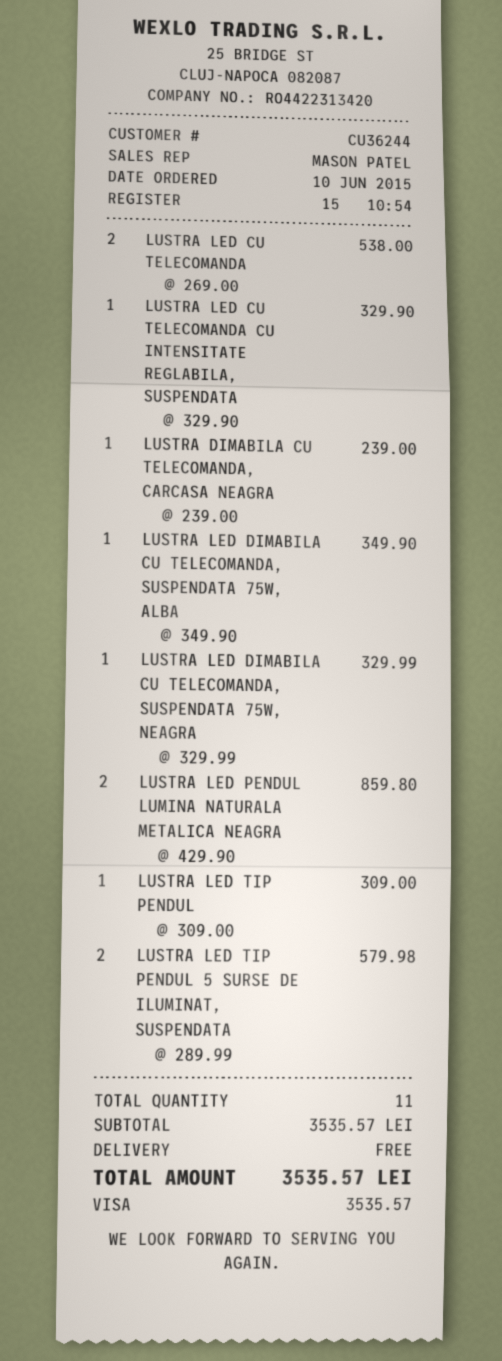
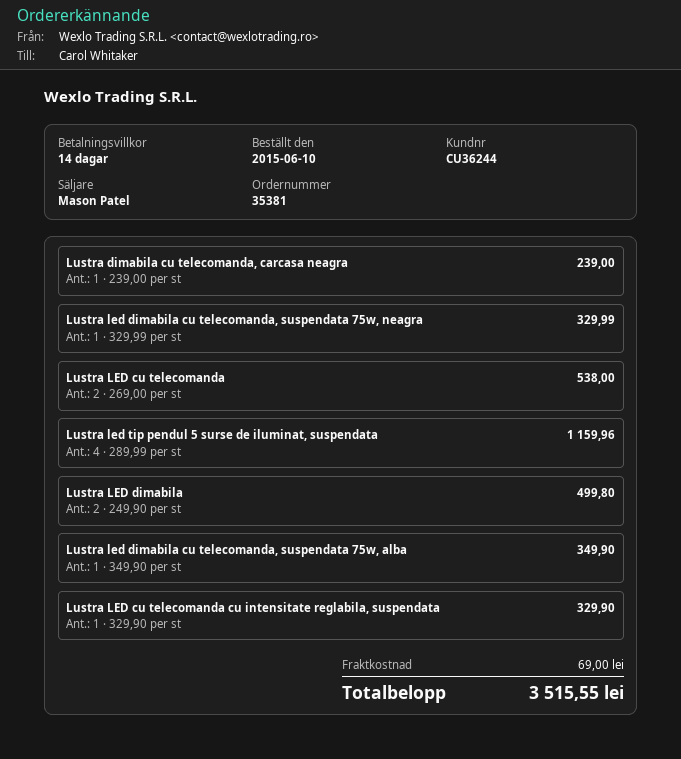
LUSTRA LED PENDUL LUMINA NATURALA METALICA NEAGRA: 2 x 429.90 = 859.80 -> none
LUSTRA LED TIP PENDUL: 1 x 309.00 = 309.00 -> none
LUSTRA LED TIP PENDUL 5 SURSE DE ILUMINAT, SUSPENDATA: 2 x 289.99 = 579.98 -> 4 x 289.99 = 1159.96
Lustra LED dimabila: none -> 2 x 249.90 = 499.80
shipping: 0.00 -> 69.00
total: 3535.57 -> 3515.55

